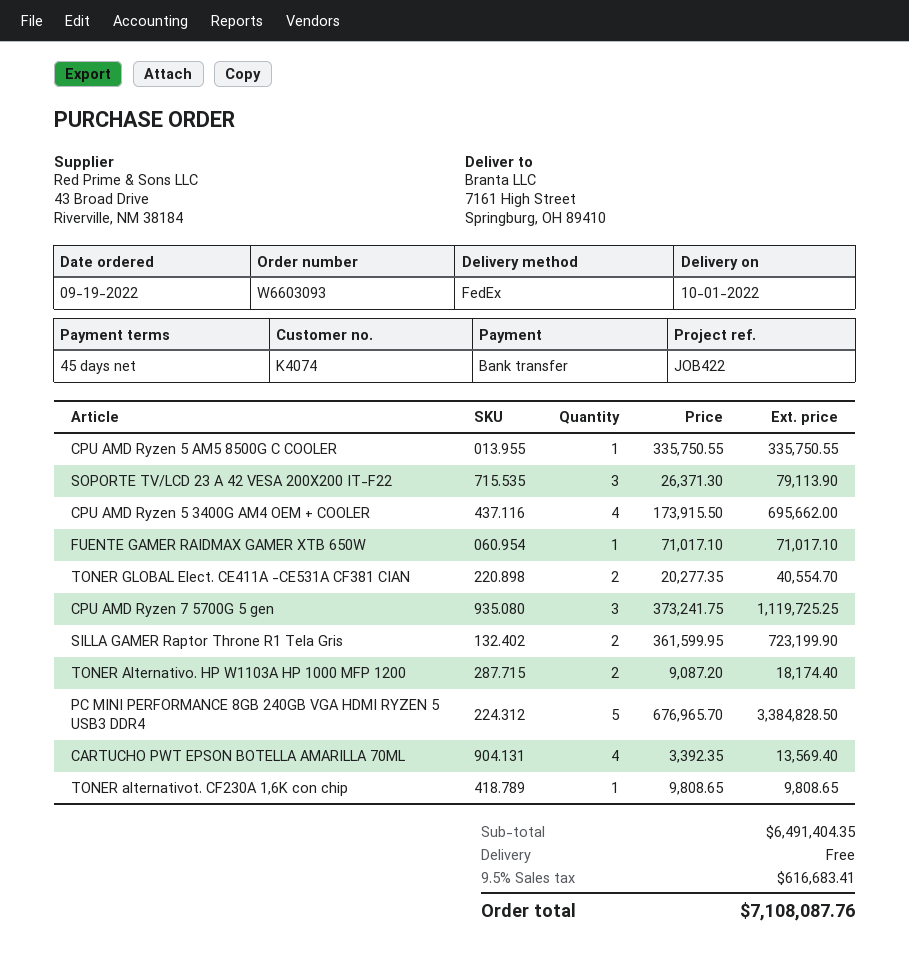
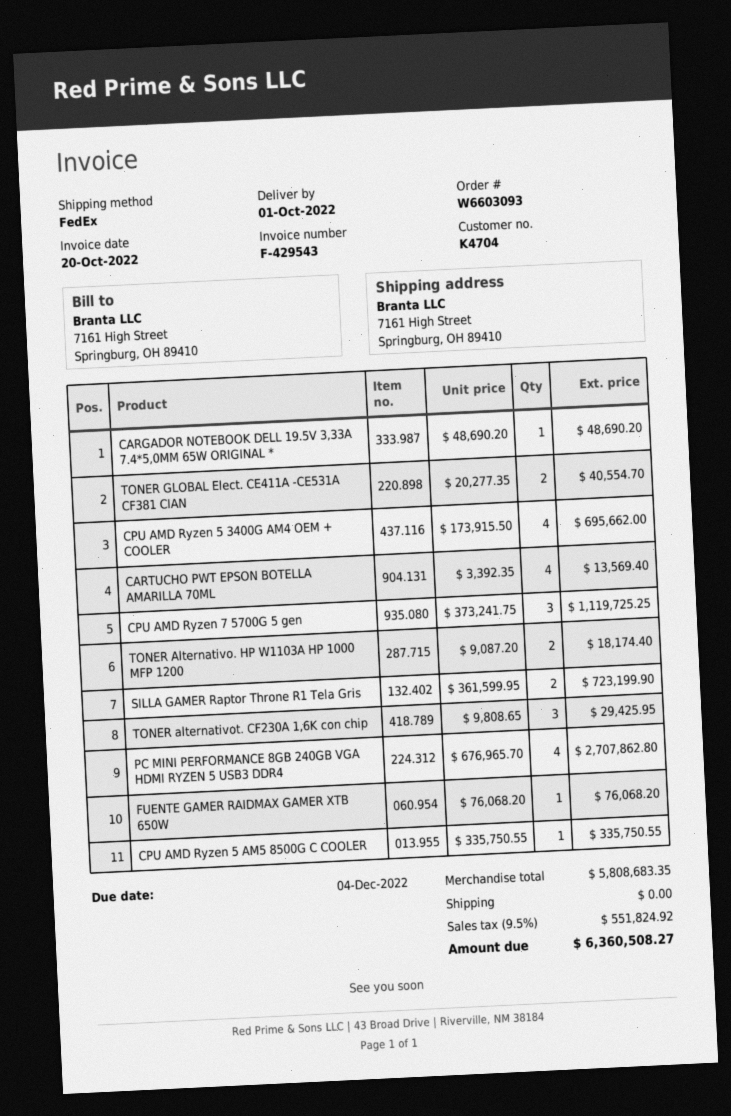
customer number: K4074 -> K4704
SOPORTE TV/LCD 23 A 42 VESA 200X200 IT-F22: 3 x 26371.30 = 79113.90 -> none
FUENTE GAMER RAIDMAX GAMER XTB 650W: 1 x 71017.10 = 71017.10 -> 1 x 76068.20 = 76068.20
PC MINI PERFORMANCE 8GB 240GB VGA HDMI RYZEN 5 USB3 DDR4: 5 x 676965.70 = 3384828.50 -> 4 x 676965.70 = 2707862.80
TONER alternativot. CF230A 1,6K con chip: 1 x 9808.65 = 9808.65 -> 3 x 9808.65 = 29425.95
CARGADOR NOTEBOOK DELL 19.5V 3,33A 7.4*5,0MM 65W ORIGINAL *: none -> 1 x 48690.20 = 48690.20
subtotal: 6491404.35 -> 5808683.35
tax: 9.5% = 616683.41 -> 9.5% = 551824.92
total: 7108087.76 -> 6360508.27

